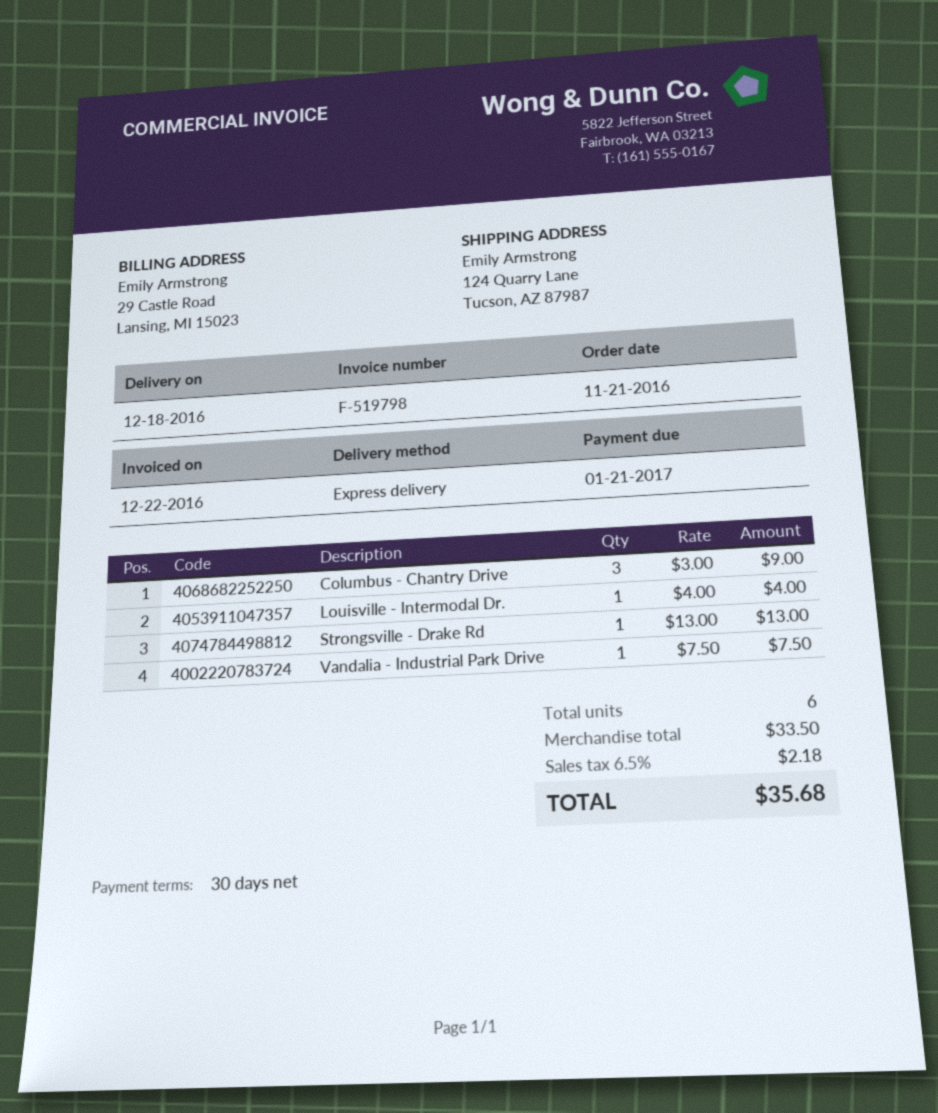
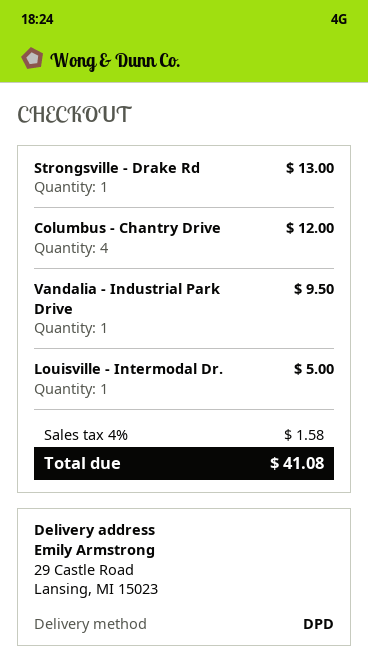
shipping method: express -> DPD
ship to: 124 Quarry Lane, Tucson, AZ 87987 -> 29 Castle Road, Lansing, MI 15023
Columbus - Chantry Drive: 3 for 9.00 -> 4 for 12.00
Louisville - Intermodal Dr.: 1 for 4.00 -> 1 for 5.00
Vandalia - Industrial Park Drive: 1 for 7.50 -> 1 for 9.50
tax: 6.5% = 2.18 -> 4% = 1.58
total: 35.68 -> 41.08

